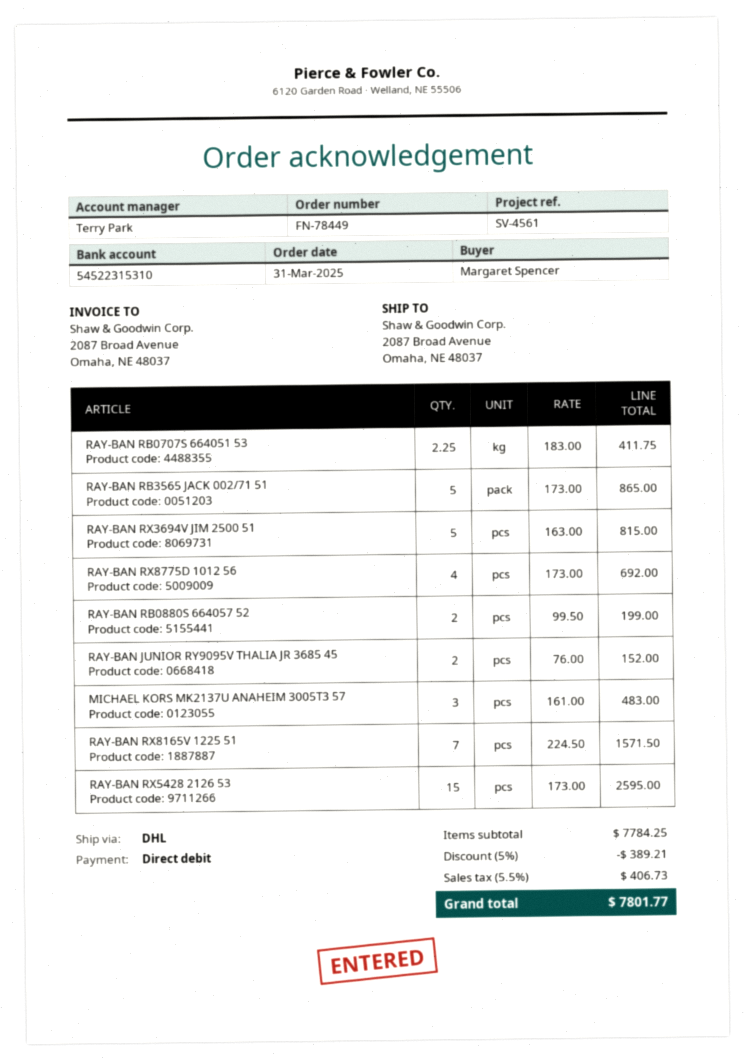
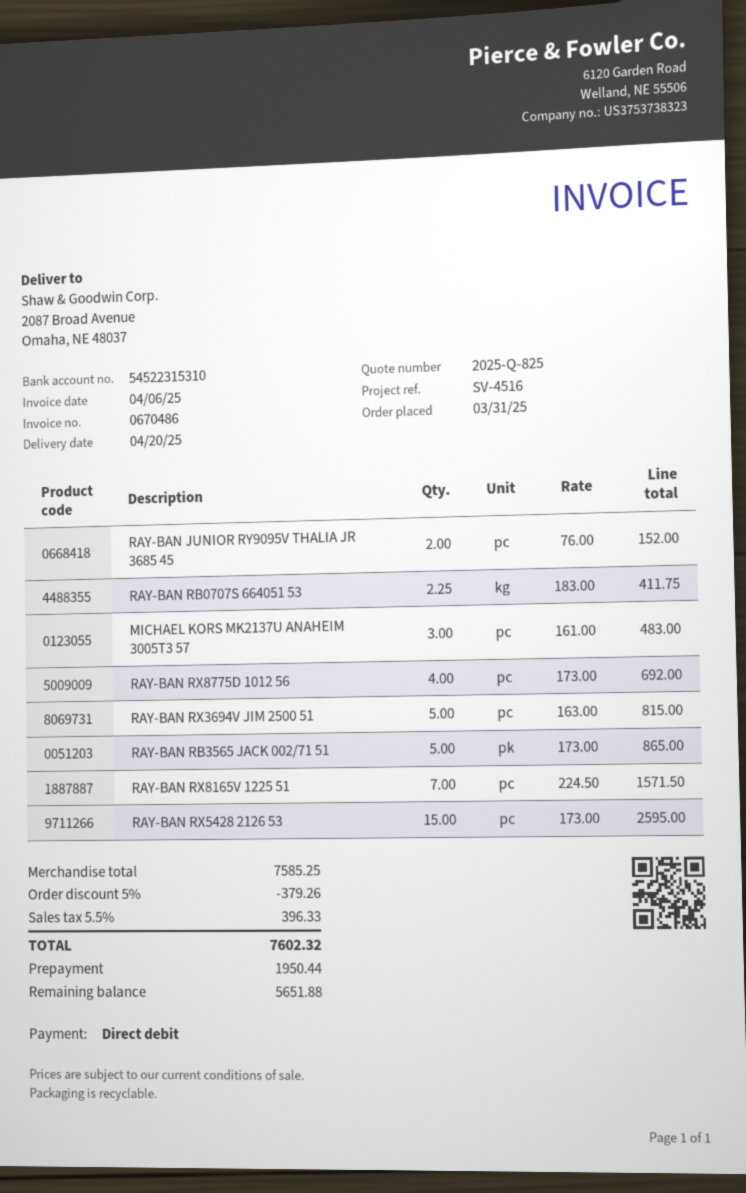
reference: SV-4561 -> SV-4516
RAY-BAN RB0880S 664057 52: 2 x 99.50 = 199.00 -> none
subtotal: 7784.25 -> 7585.25
discount: 5% = 389.21 -> 5% = 379.26
tax: 5.5% = 406.73 -> 5.5% = 396.33
total: 7801.77 -> 7602.32

